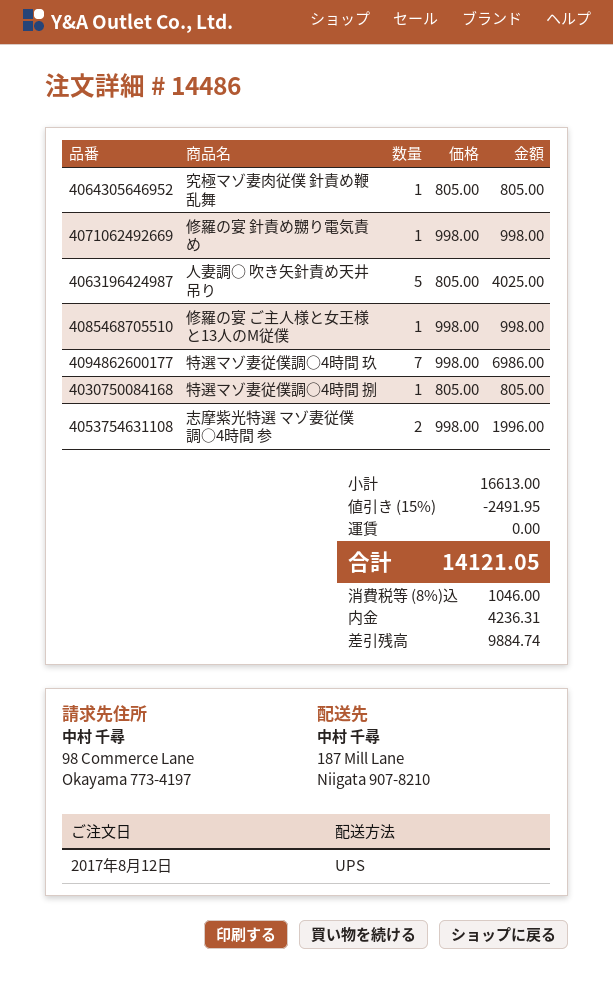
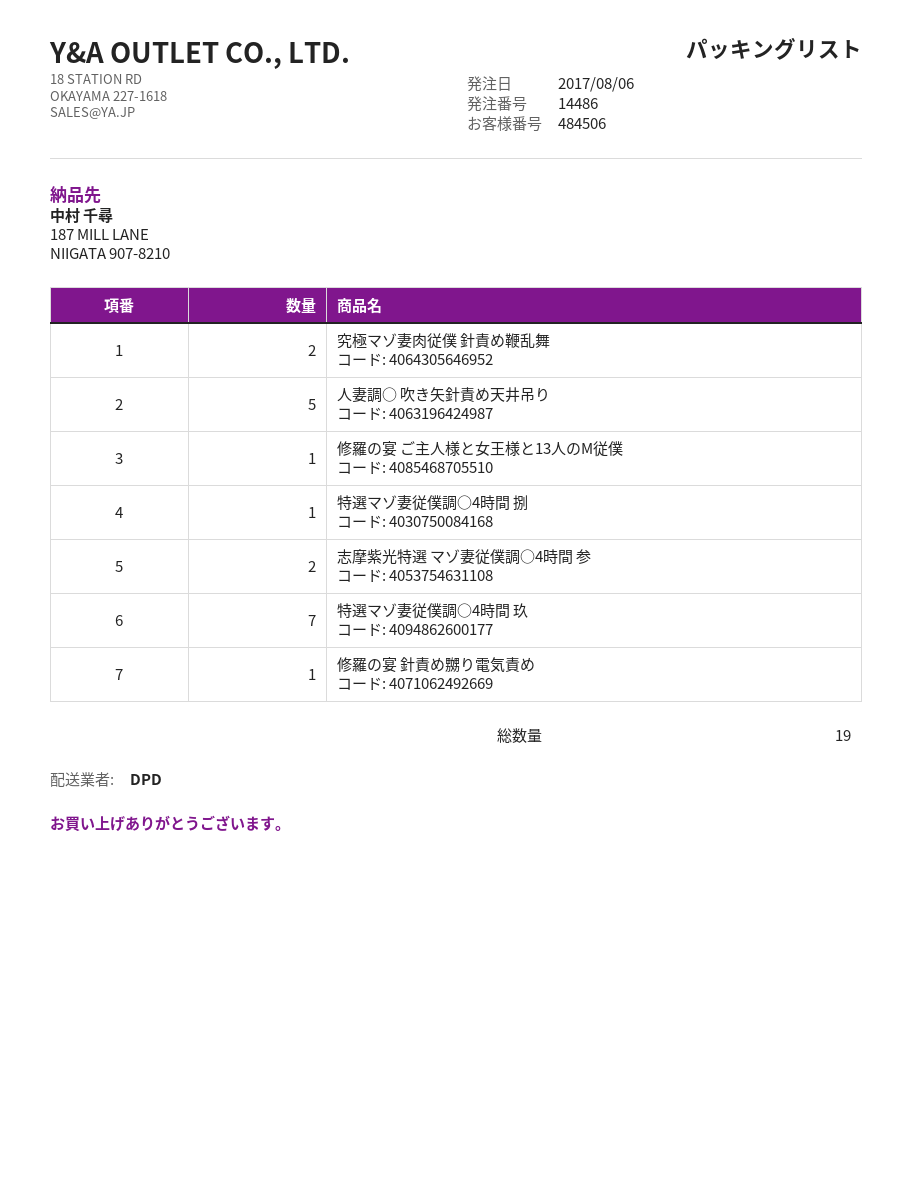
order date: 2017-08-12 -> 2017-08-06
shipping method: UPS -> DPD
究極マゾ妻肉従僕 針責め鞭乱舞: 1 -> 2

